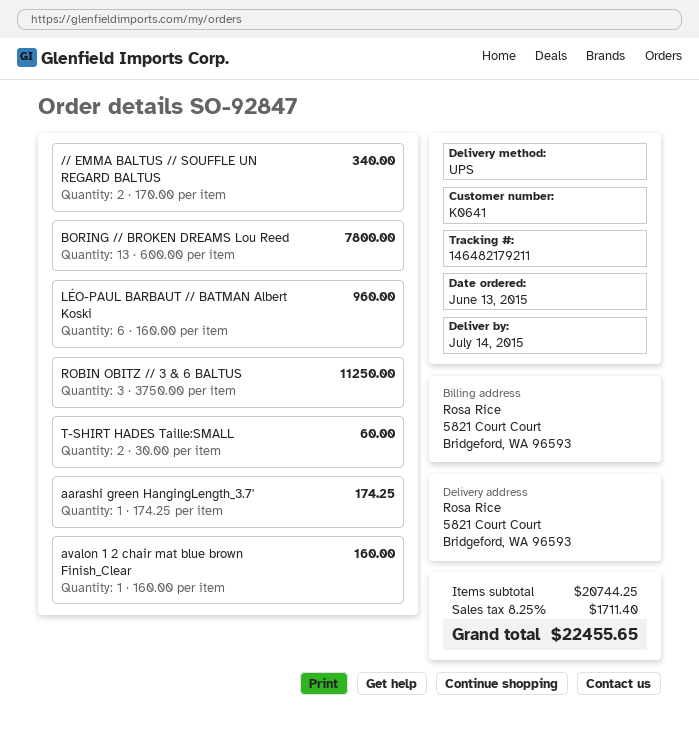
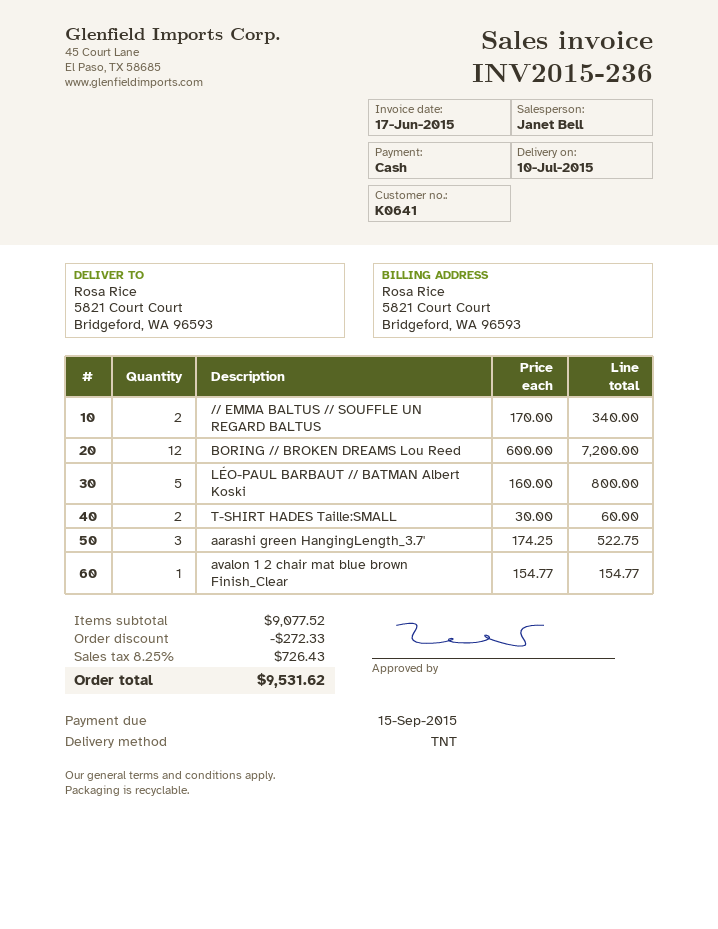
delivery date: 2015-07-14 -> 2015-07-10
shipping method: UPS -> TNT
BORING // BROKEN DREAMS Lou Reed: 13 x 600.00 = 7800.00 -> 12 x 600.00 = 7200.00
LÉO-PAUL BARBAUT // BATMAN Albert Koski: 6 x 160.00 = 960.00 -> 5 x 160.00 = 800.00
ROBIN OBITZ // 3 & 6 BALTUS: 3 x 3750.00 = 11250.00 -> none
aarashi green HangingLength_3.7': 1 x 174.25 = 174.25 -> 3 x 174.25 = 522.75
avalon 1 2 chair mat blue brown Finish_Clear: 1 x 160.00 = 160.00 -> 1 x 154.77 = 154.77
subtotal: 20744.25 -> 9077.52
discount: none -> 272.33
tax: 8.25% = 1711.40 -> 8.25% = 726.43
total: 22455.65 -> 9531.62

